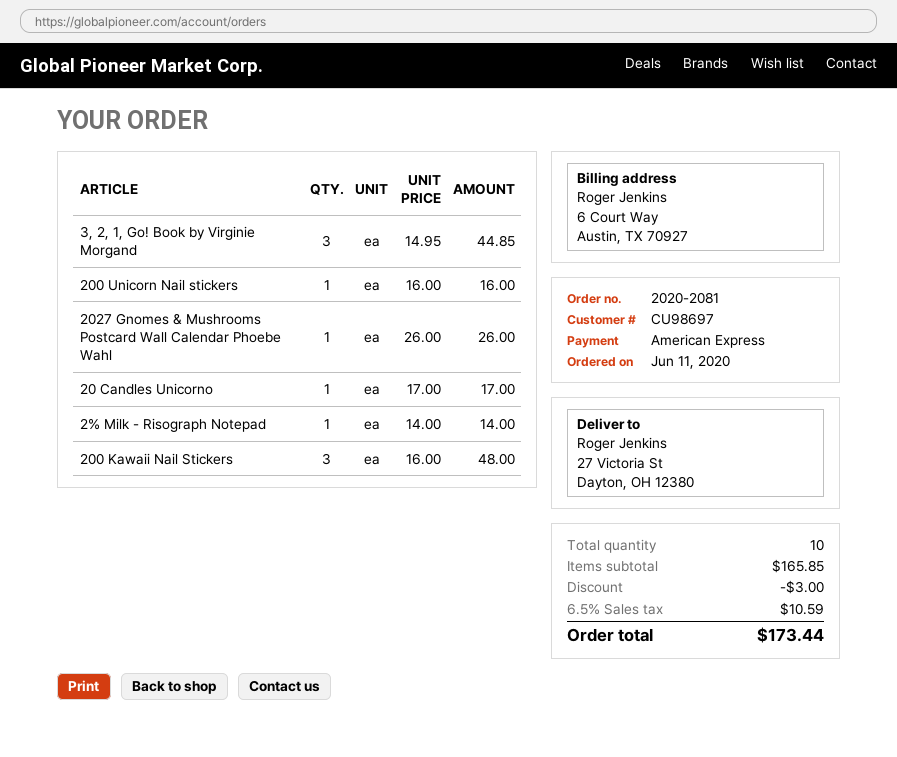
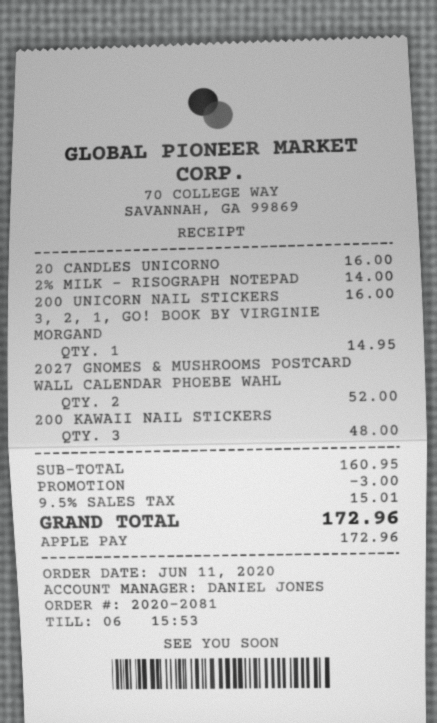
payment method: American Express -> Apple Pay
3, 2, 1, Go! Book by Virginie Morgand: 3 for 44.85 -> 1 for 14.95
2027 Gnomes & Mushrooms Postcard Wall Calendar Phoebe Wahl: 1 for 26.00 -> 2 for 52.00
20 Candles Unicorno: 1 for 17.00 -> 1 for 16.00
subtotal: 165.85 -> 160.95
tax: 6.5% = 10.59 -> 9.5% = 15.01
total: 173.44 -> 172.96

